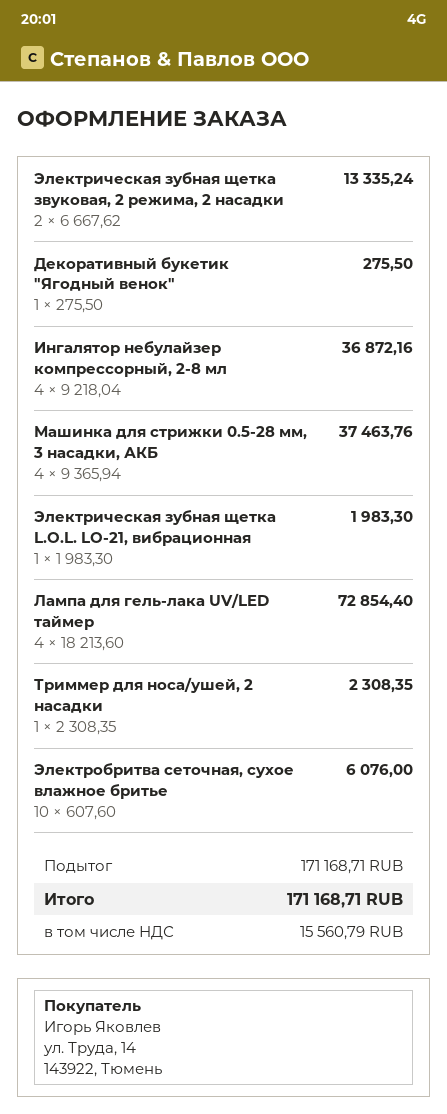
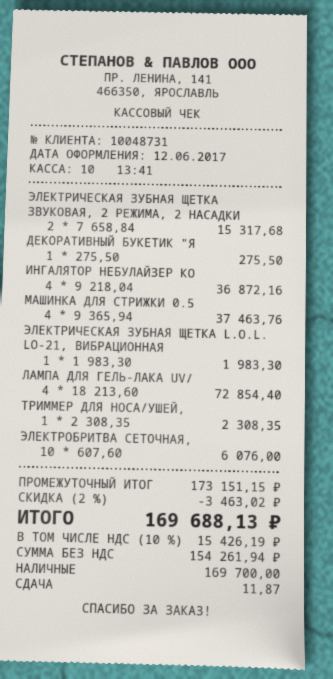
Электрическая зубная щетка звуковая, 2 режима, 2 насадки: 2 x 6667.62 = 13335.24 -> 2 x 7658.84 = 15317.68
subtotal: 171168.71 -> 173151.15
discount: none -> 2% = 3463.02
tax: 15560.79 -> 15426.19
total: 171168.71 -> 169688.13

